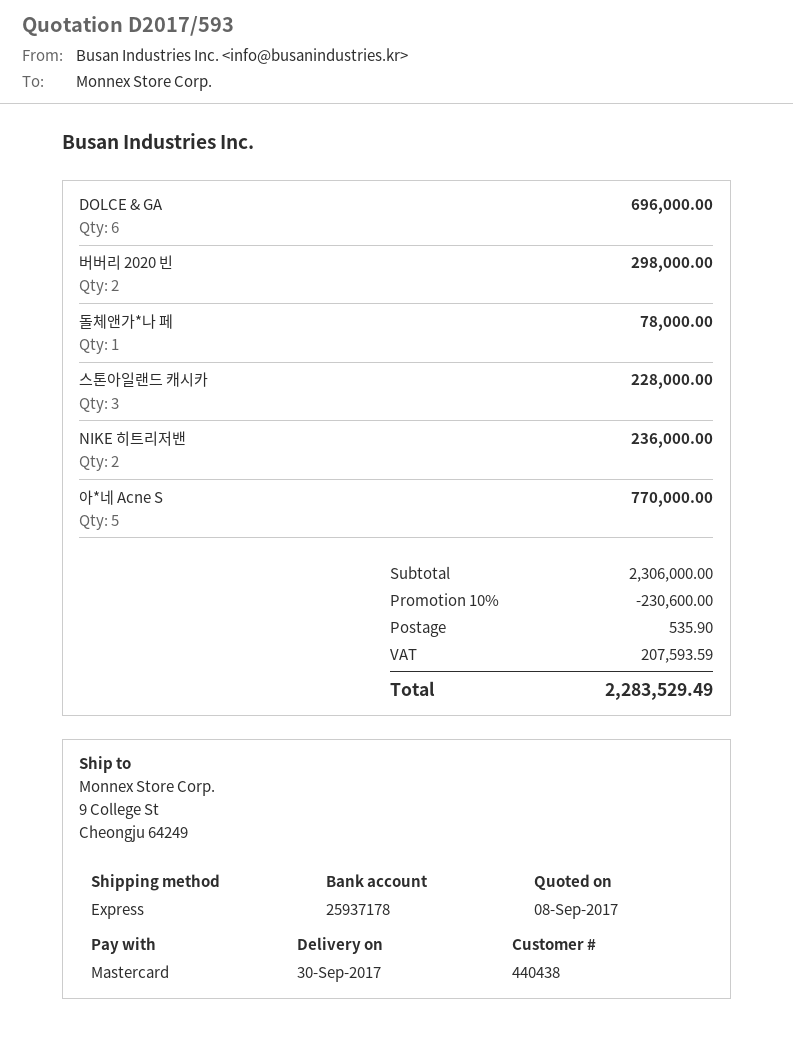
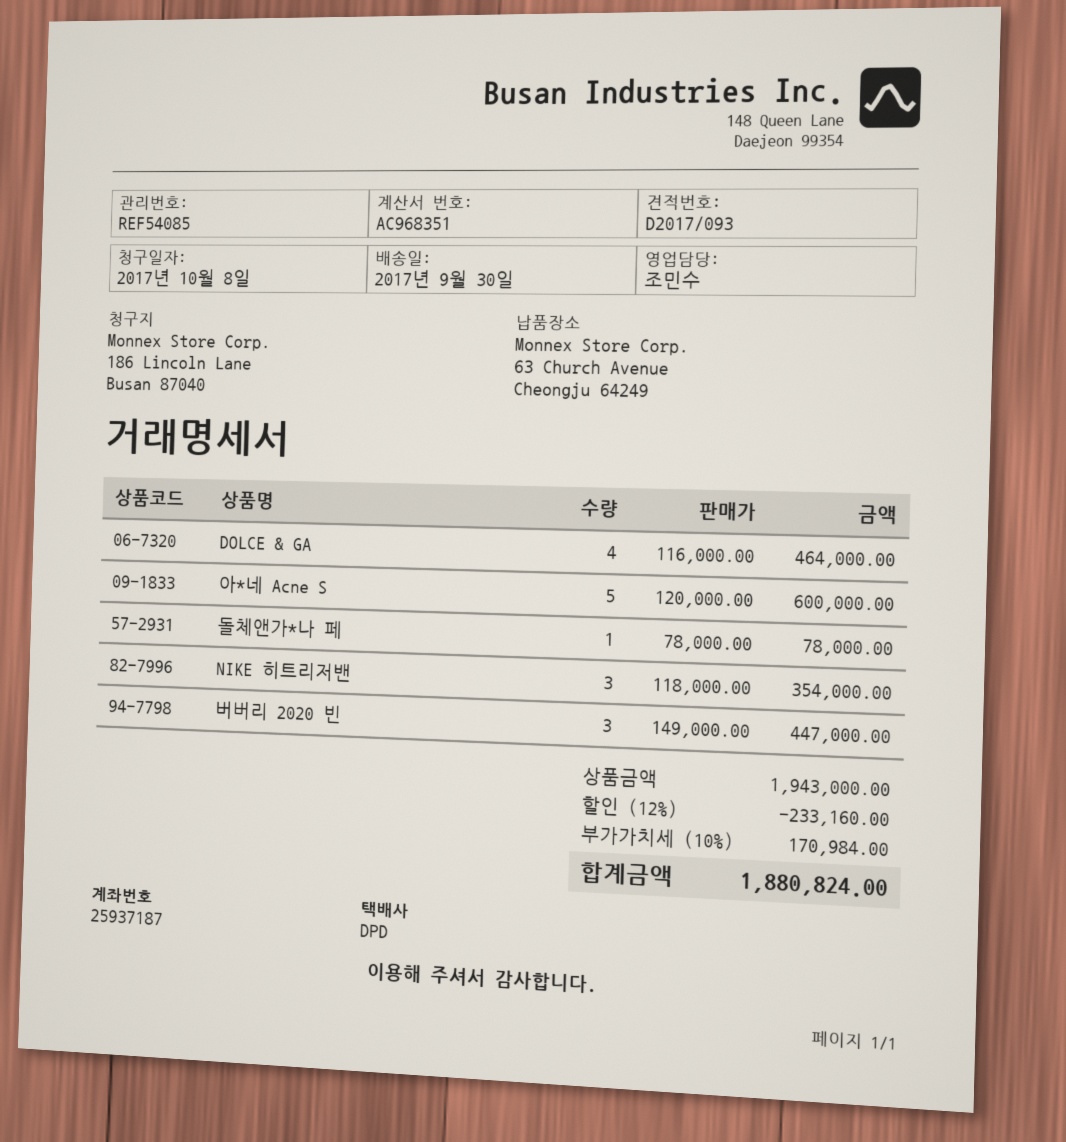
quote number: D2017/593 -> D2017/093
bank account: 25937178 -> 25937187
shipping method: express -> DPD
ship to: 9 College St, Cheongju 64249 -> 63 Church Avenue, Cheongju 64249
DOLCE & GA: 6 for 696000.00 -> 4 for 464000.00
버버리 2020 빈: 2 for 298000.00 -> 3 for 447000.00
스톤아일랜드 캐시카: 3 for 228000.00 -> none
NIKE 히트리저밴: 2 for 236000.00 -> 3 for 354000.00
아*네 Acne S: 5 for 770000.00 -> 5 for 600000.00
subtotal: 2306000.00 -> 1943000.00
discount: 10% = 230600.00 -> 12% = 233160.00
shipping: 535.90 -> none
tax: 207593.59 -> 170984.00
total: 2283529.49 -> 1880824.00

